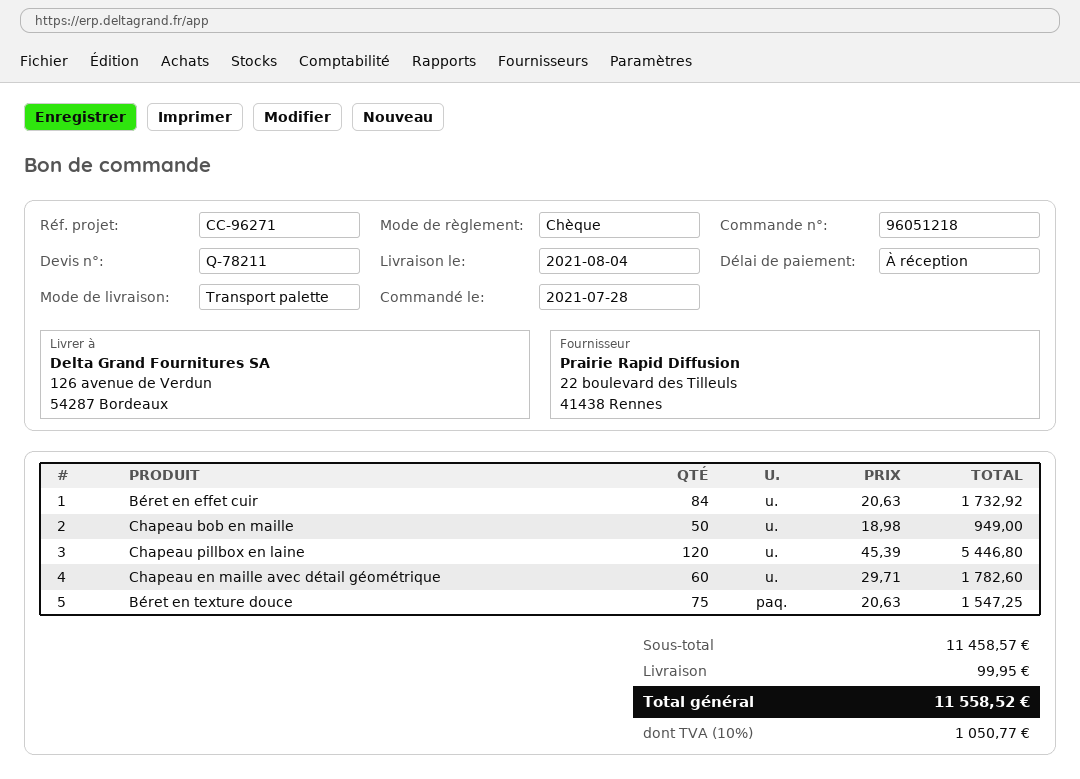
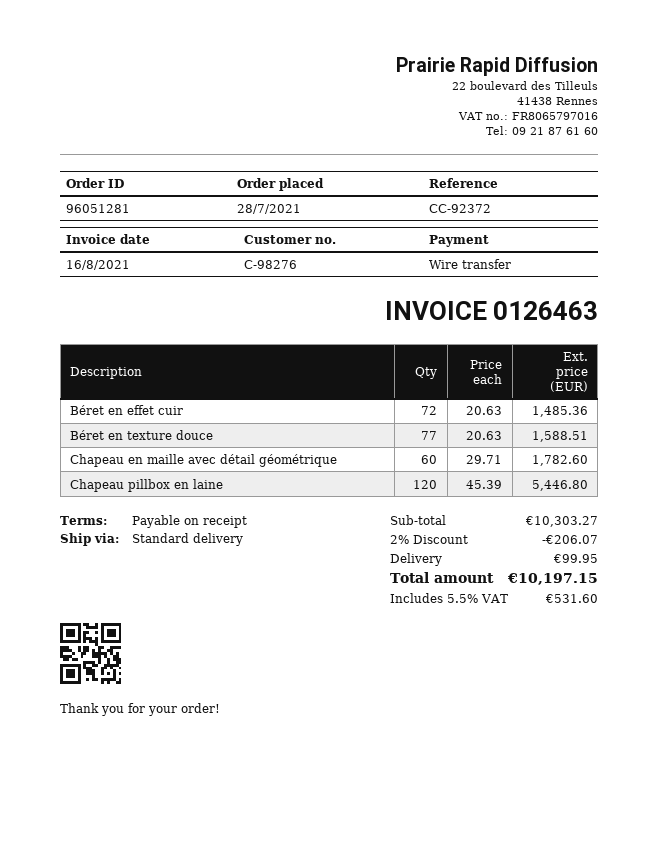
order number: 96051218 -> 96051281
reference: CC-96271 -> CC-92372
payment method: cheque -> bank transfer
shipping method: pallet freight -> standard
Béret en effet cuir: 84 x 20.63 = 1732.92 -> 72 x 20.63 = 1485.36
Chapeau bob en maille: 50 x 18.98 = 949.00 -> none
Béret en texture douce: 75 x 20.63 = 1547.25 -> 77 x 20.63 = 1588.51
subtotal: 11458.57 -> 10303.27
discount: none -> 2% = 206.07
tax: 10% = 1050.77 -> 5.5% = 531.60
total: 11558.52 -> 10197.15

